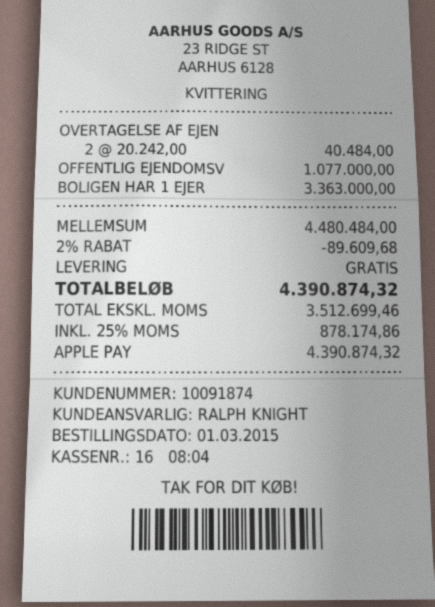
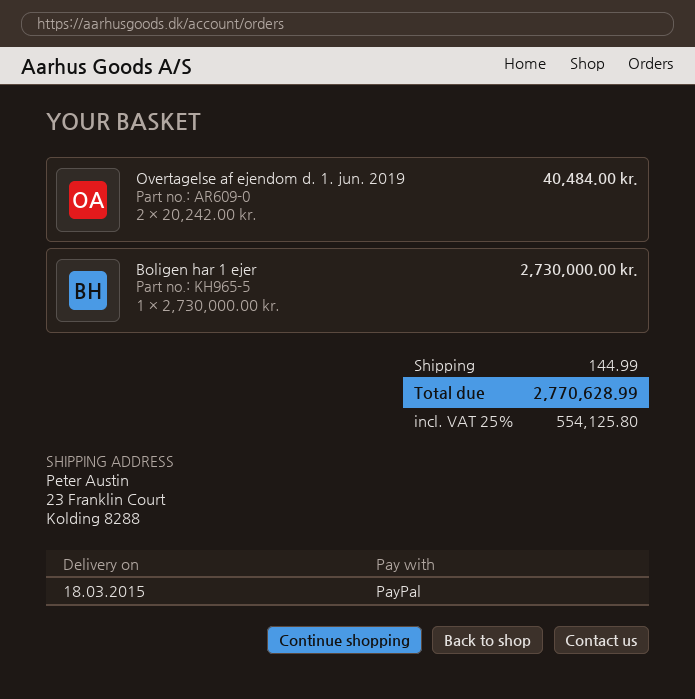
payment method: Apple Pay -> PayPal
OFFENTLIG EJENDOMSV: 1 x 1077000.00 = 1077000.00 -> none
BOLIGEN HAR 1 EJER: 1 x 3363000.00 = 3363000.00 -> 1 x 2730000.00 = 2730000.00
discount: 2% = 89609.68 -> none
shipping: 0.00 -> 144.99
tax: 25% = 878174.86 -> 25% = 554125.80
total: 4390874.32 -> 2770628.99

